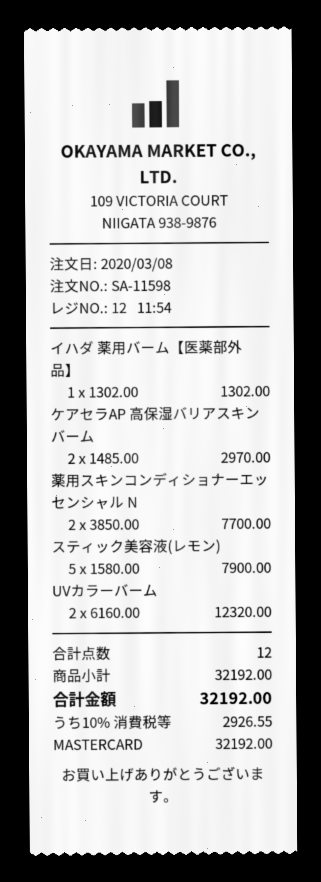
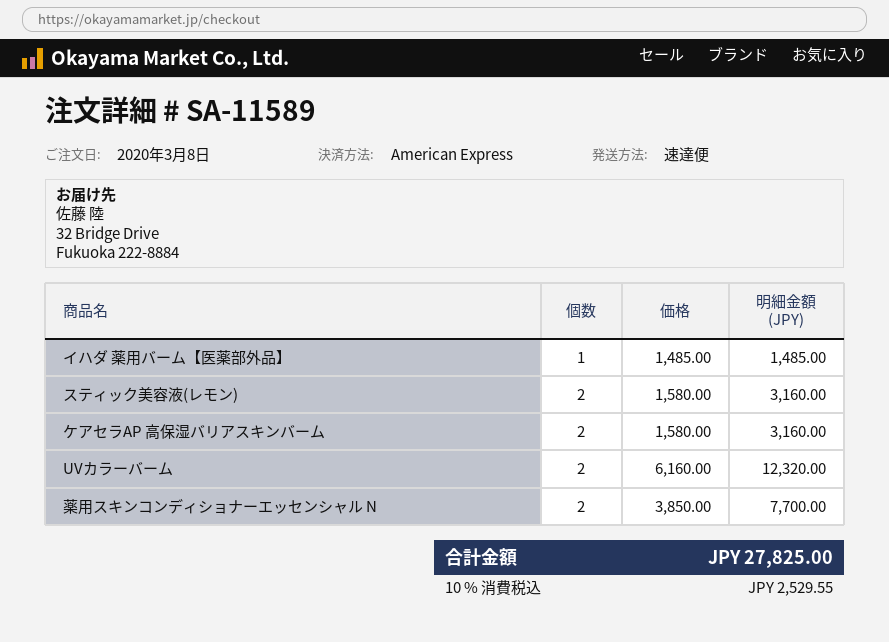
order number: SA-11598 -> SA-11589
payment method: Mastercard -> American Express
イハダ 薬用バーム【医薬部外品】: 1 x 1302.00 = 1302.00 -> 1 x 1485.00 = 1485.00
ケアセラAP 高保湿バリアスキンバーム: 2 x 1485.00 = 2970.00 -> 2 x 1580.00 = 3160.00
スティック美容液(レモン): 5 x 1580.00 = 7900.00 -> 2 x 1580.00 = 3160.00
tax: 10% = 2926.55 -> 10% = 2529.55
total: 32192.00 -> 27825.00

